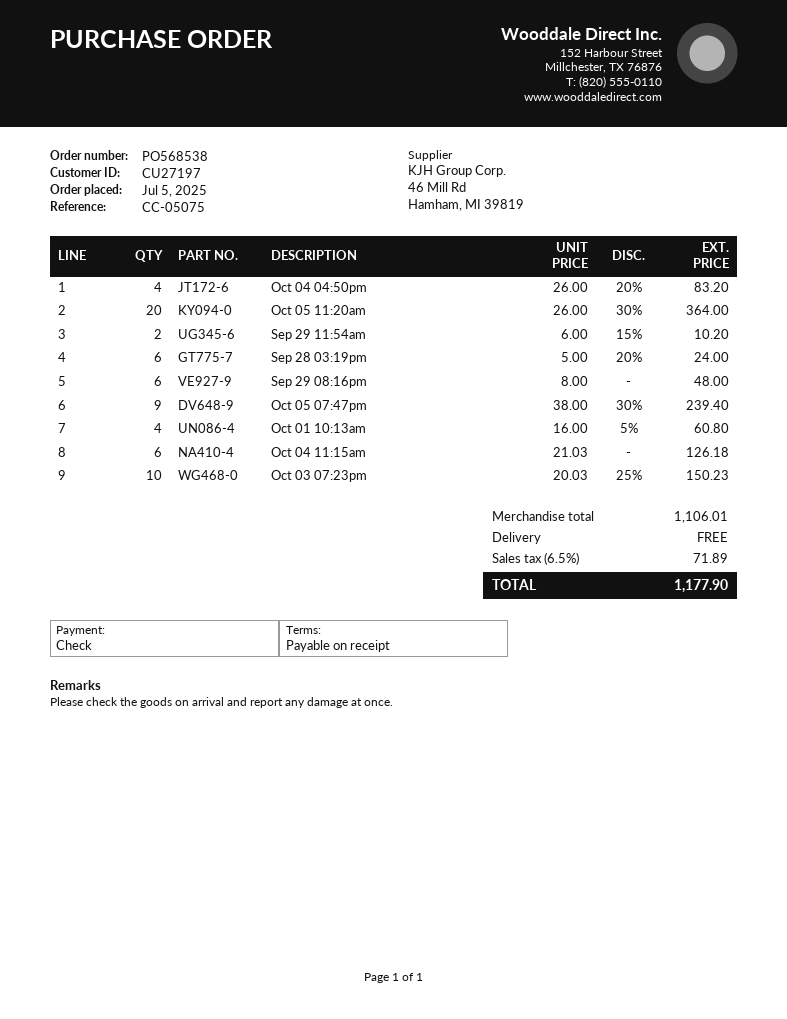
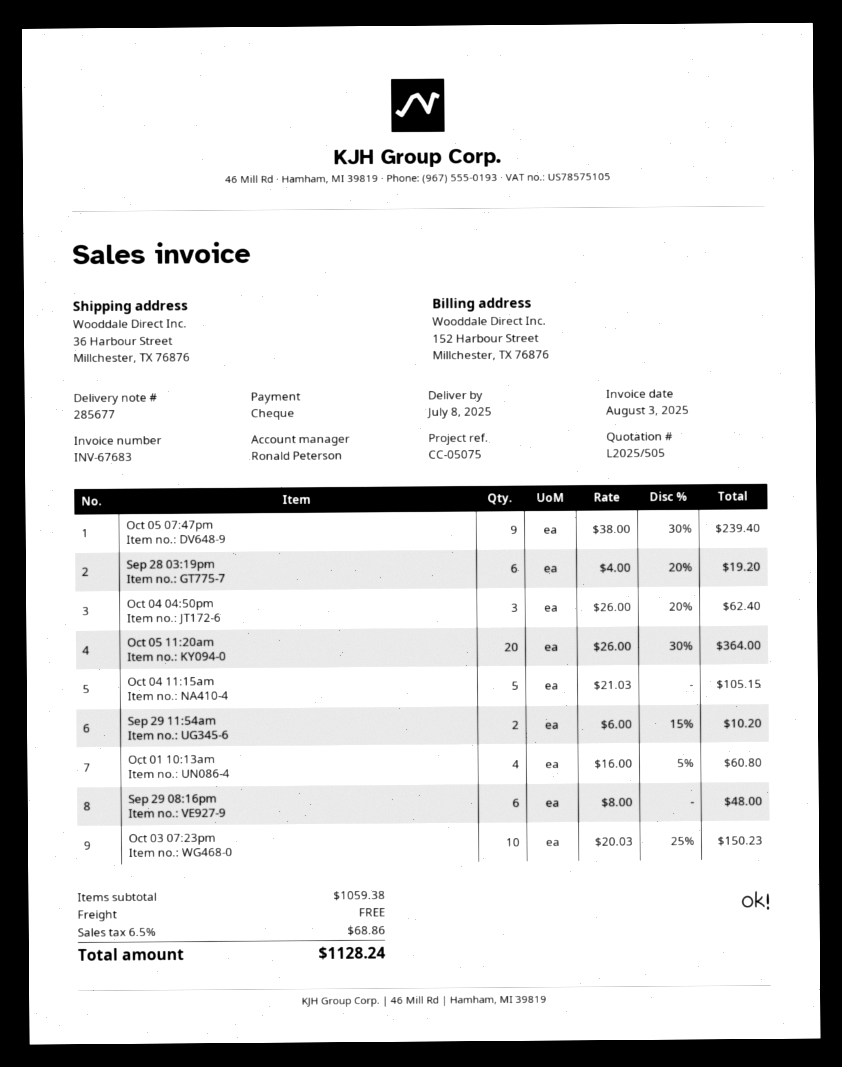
Oct 04 04:50pm: 4 x 26.00 - 20% = 83.20 -> 3 x 26.00 - 20% = 62.40
Sep 28 03:19pm: 6 x 5.00 - 20% = 24.00 -> 6 x 4.00 - 20% = 19.20
Oct 04 11:15am: 6 x 21.03 = 126.18 -> 5 x 21.03 = 105.15
subtotal: 1106.01 -> 1059.38
tax: 6.5% = 71.89 -> 6.5% = 68.86
total: 1177.90 -> 1128.24

